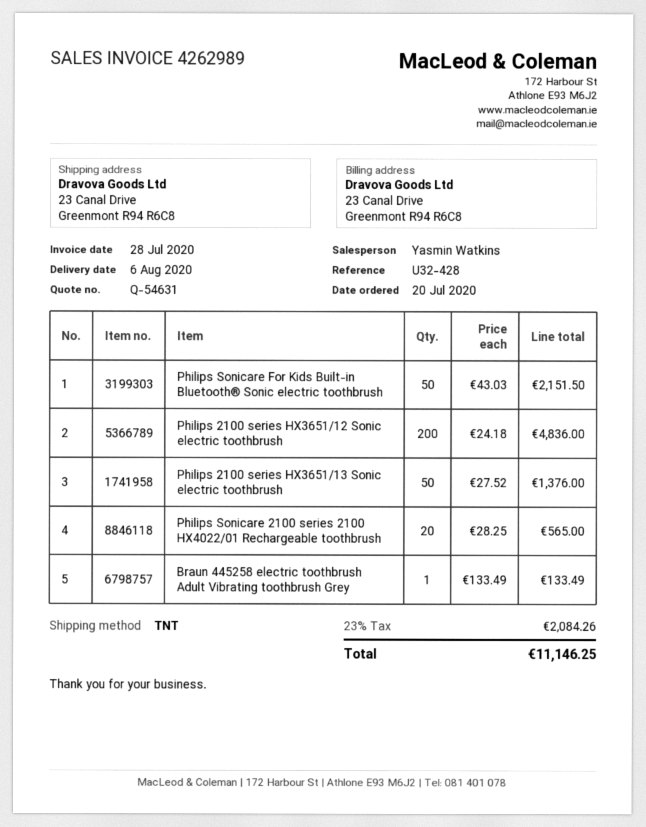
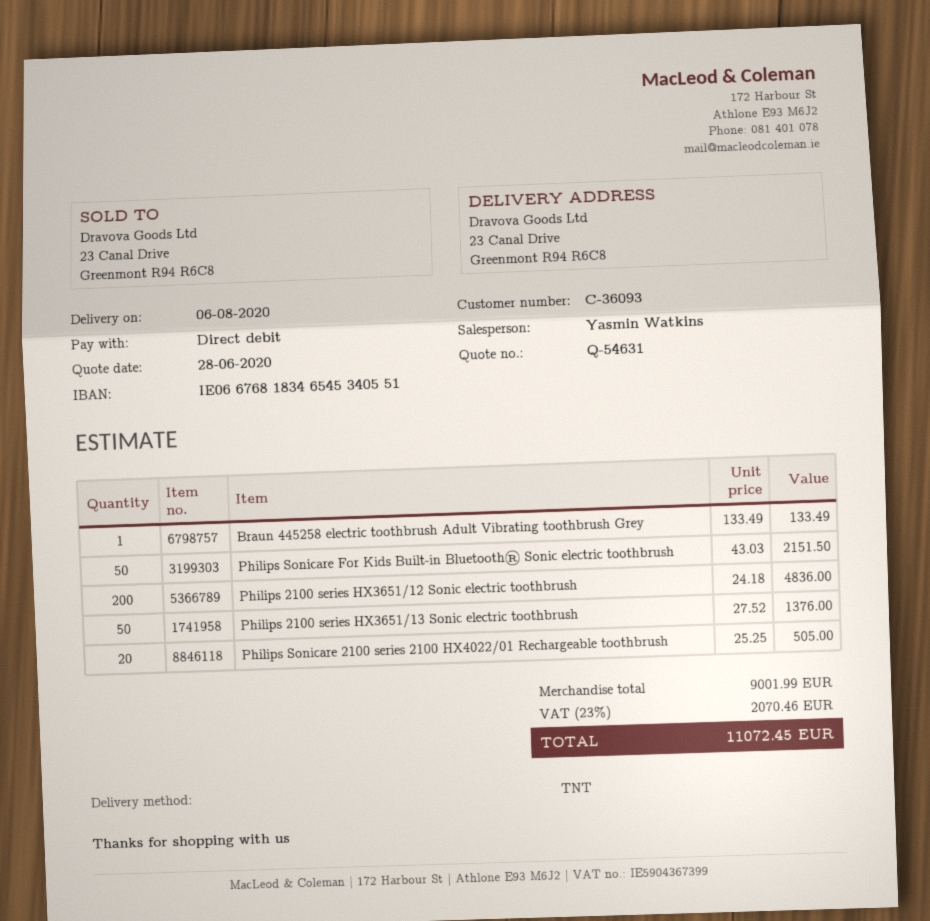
Philips Sonicare 2100 series 2100 HX4022/01 Rechargeable toothbrush: 20 x 28.25 = 565.00 -> 20 x 25.25 = 505.00
tax: 23% = 2084.26 -> 23% = 2070.46
total: 11146.25 -> 11072.45

